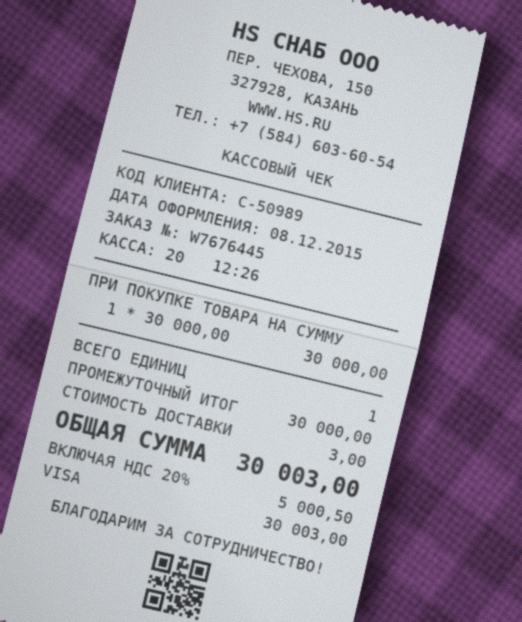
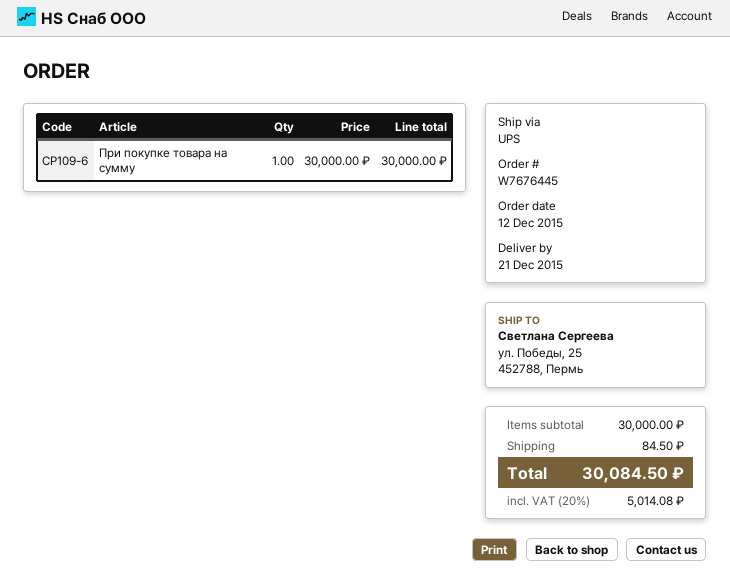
order date: 2015-12-08 -> 2015-12-12
shipping: 3.00 -> 84.50
tax: 20% = 5000.50 -> 20% = 5014.08
total: 30003.00 -> 30084.50

